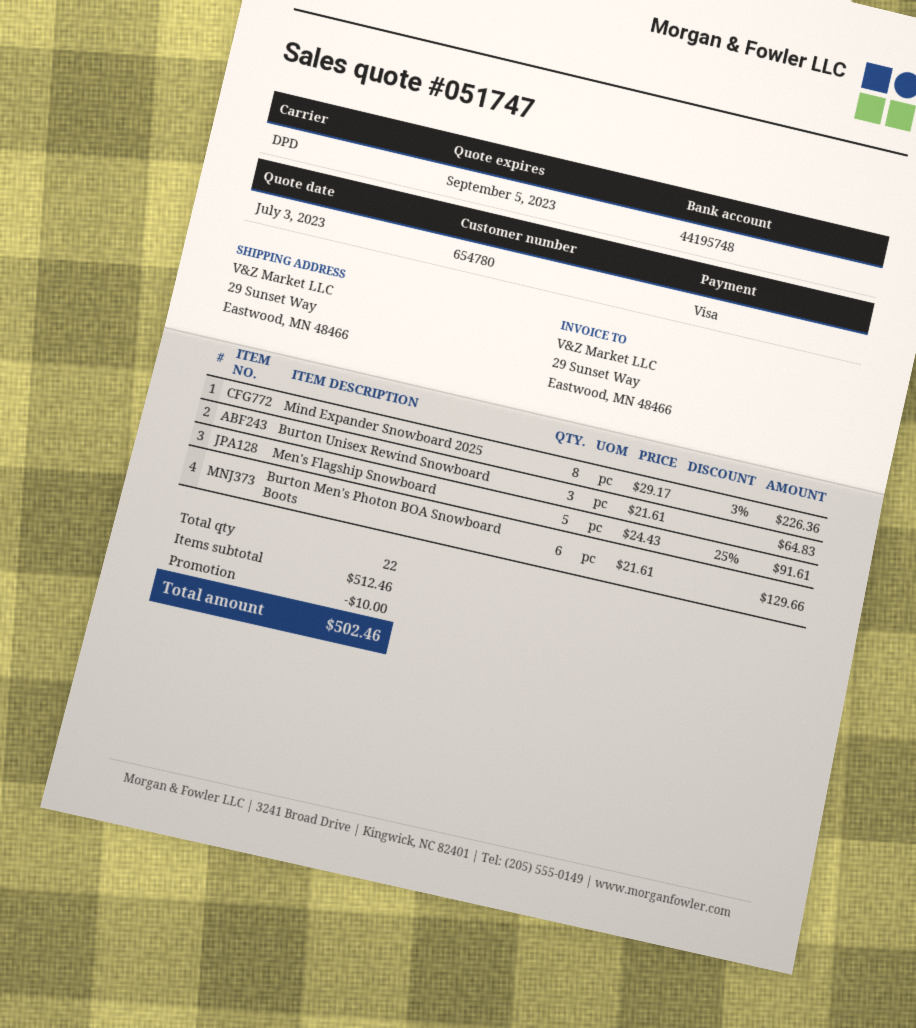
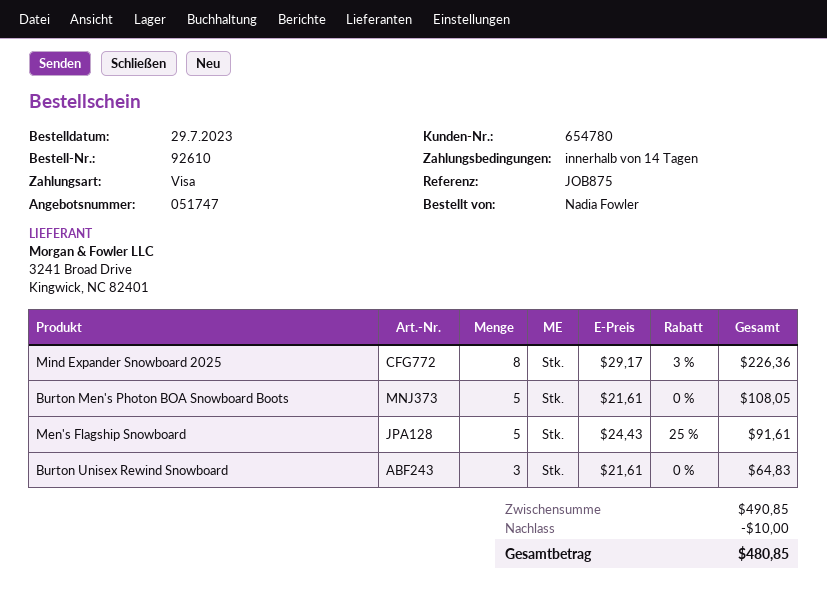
Burton Men's Photon BOA Snowboard Boots: 6 x 21.61 = 129.66 -> 5 x 21.61 = 108.05
subtotal: 512.46 -> 490.85
total: 502.46 -> 480.85

